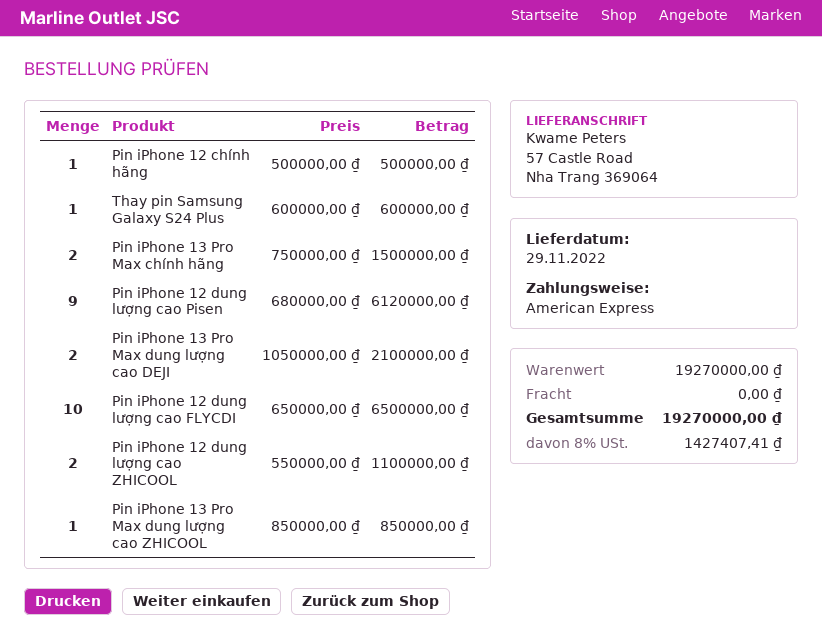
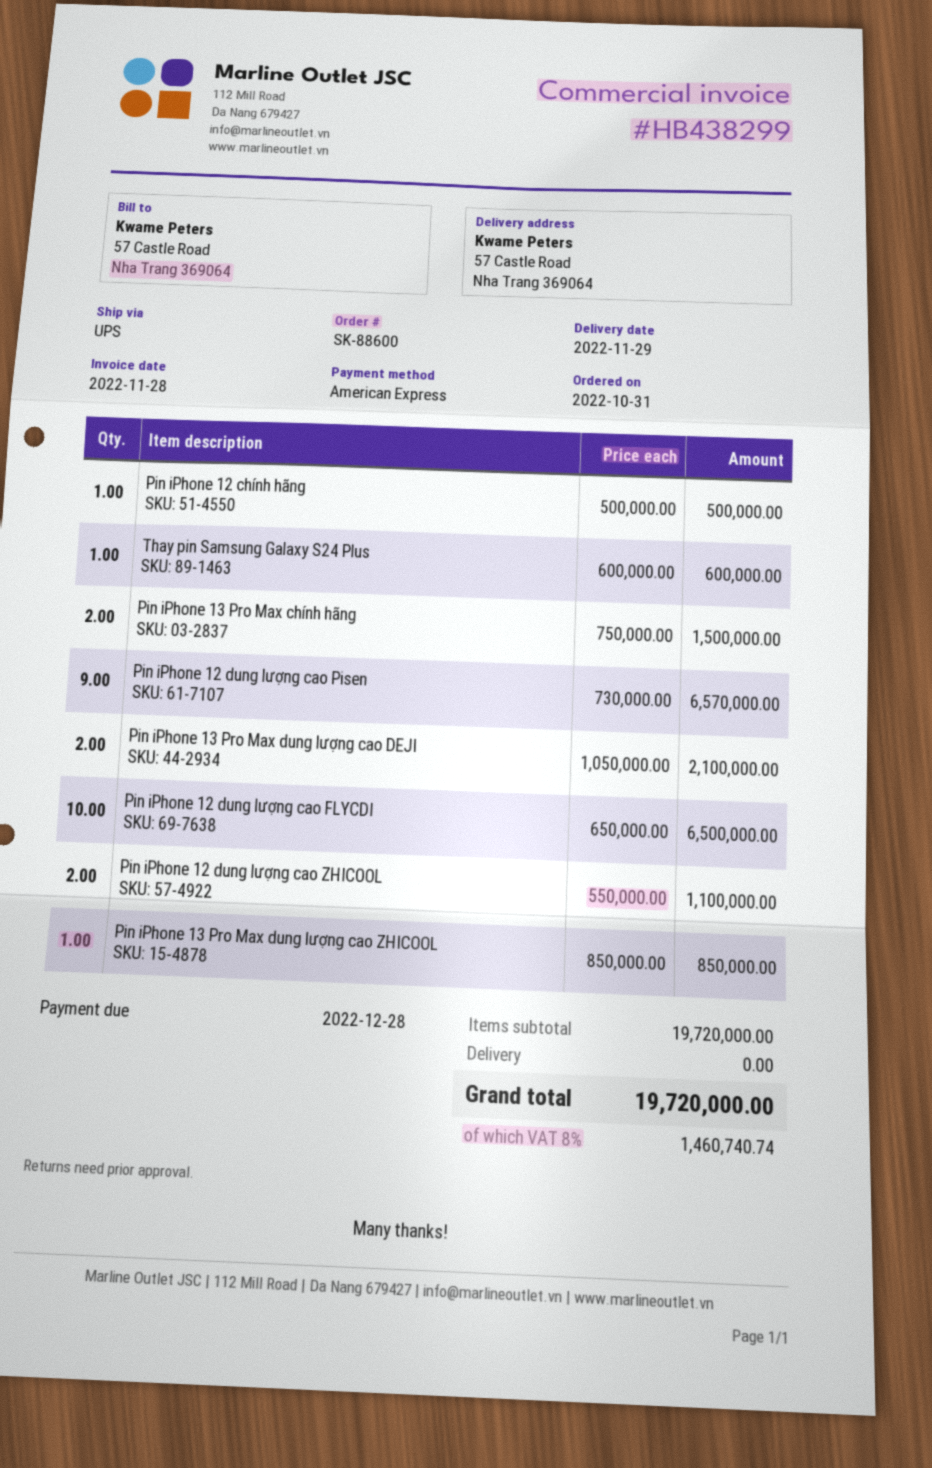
Pin iPhone 12 dung lượng cao Pisen: 9 x 680000.00 = 6120000.00 -> 9 x 730000.00 = 6570000.00
subtotal: 19270000.00 -> 19720000.00
tax: 8% = 1427407.41 -> 8% = 1460740.74
total: 19270000.00 -> 19720000.00

